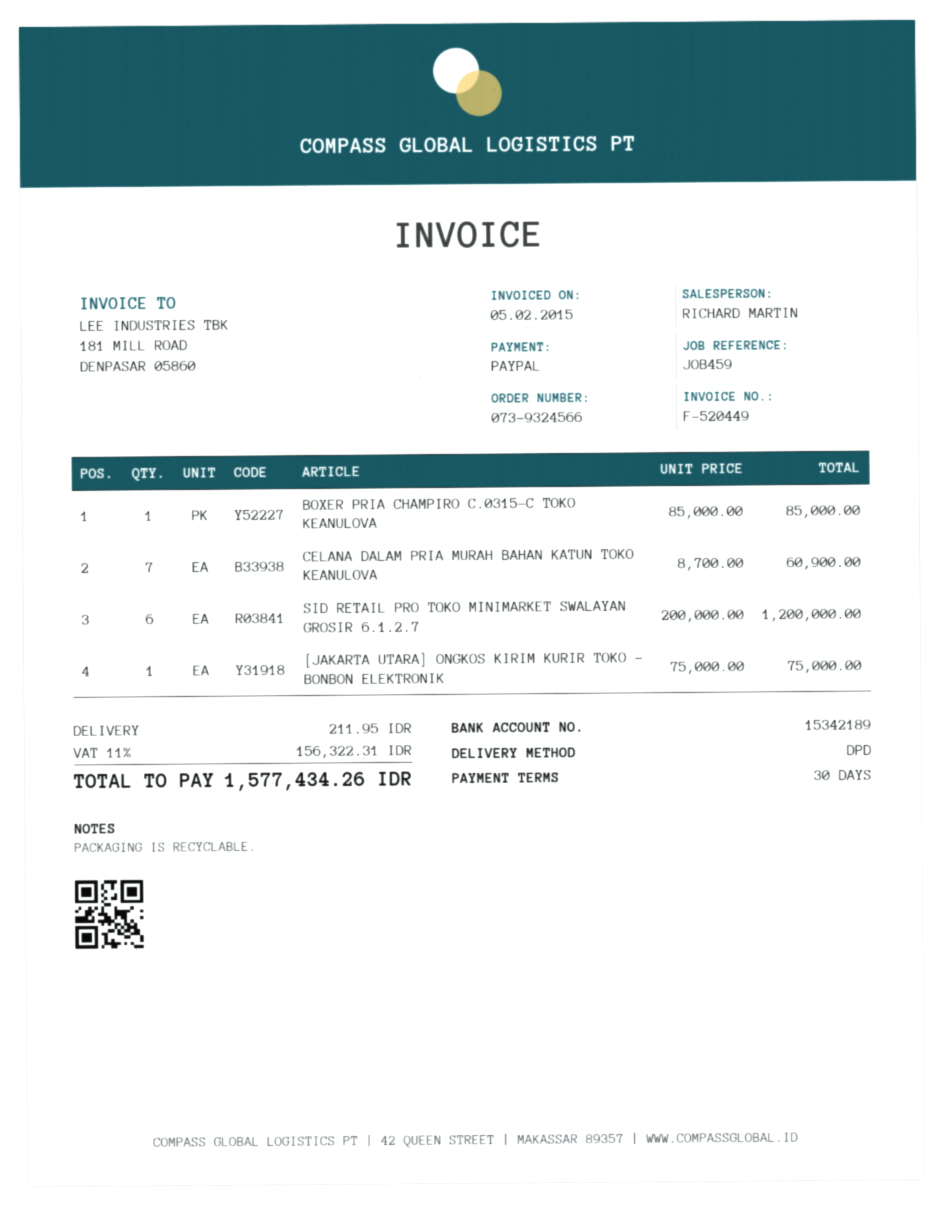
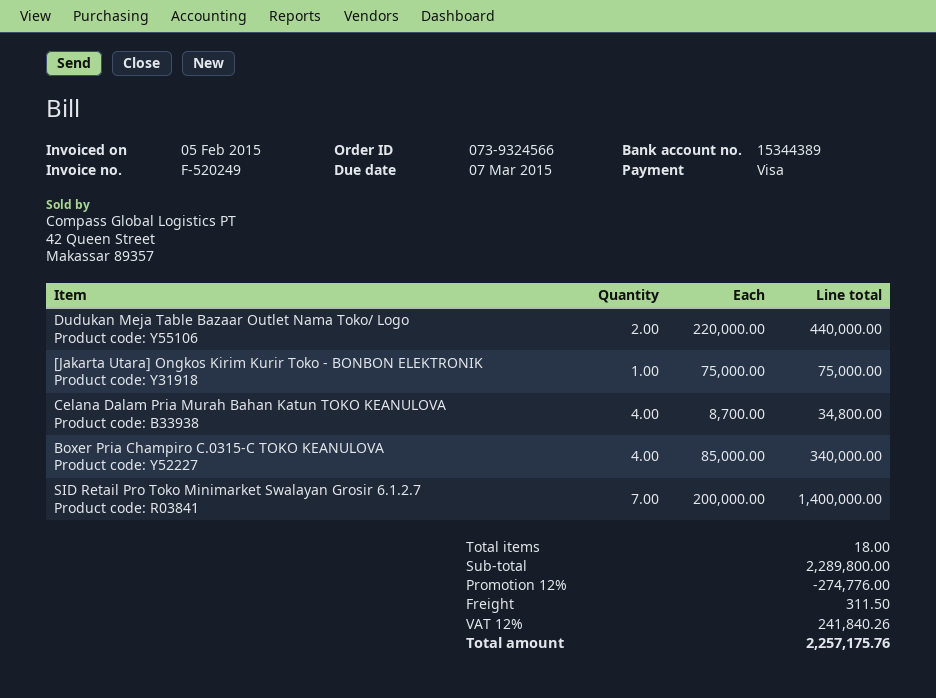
invoice number: F-520449 -> F-520249
payment method: PayPal -> Visa
bank account: 15342189 -> 15344389
BOXER PRIA CHAMPIRO C.0315-C TOKO KEANULOVA: 1 x 85000.00 = 85000.00 -> 4 x 85000.00 = 340000.00
CELANA DALAM PRIA MURAH BAHAN KATUN TOKO KEANULOVA: 7 x 8700.00 = 60900.00 -> 4 x 8700.00 = 34800.00
SID RETAIL PRO TOKO MINIMARKET SWALAYAN GROSIR 6.1.2.7: 6 x 200000.00 = 1200000.00 -> 7 x 200000.00 = 1400000.00
Dudukan Meja Table Bazaar Outlet Nama Toko/ Logo: none -> 2 x 220000.00 = 440000.00
discount: none -> 12% = 274776.00
shipping: 211.95 -> 311.50
tax: 11% = 156322.31 -> 12% = 241840.26
total: 1577434.26 -> 2257175.76

